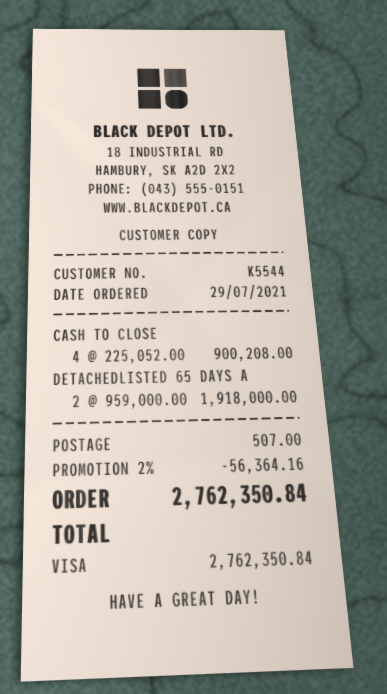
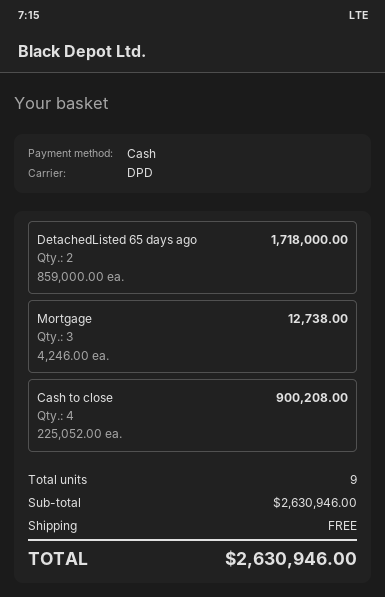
payment method: Visa -> cash
DETACHEDLISTED 65 DAYS A: 2 x 959000.00 = 1918000.00 -> 2 x 859000.00 = 1718000.00
Mortgage: none -> 3 x 4246.00 = 12738.00
discount: 2% = 56364.16 -> none
shipping: 507.00 -> 0.00
total: 2762350.84 -> 2630946.00

